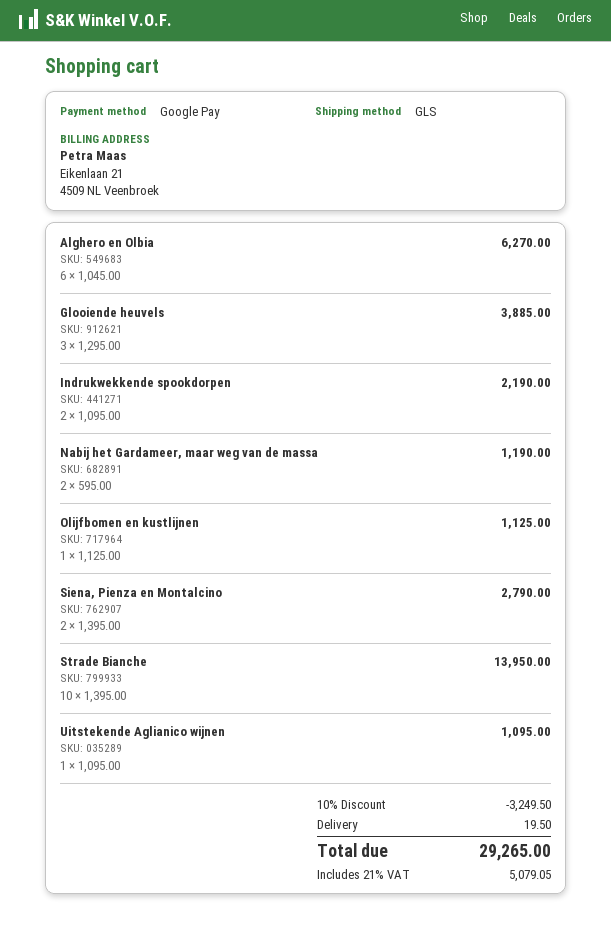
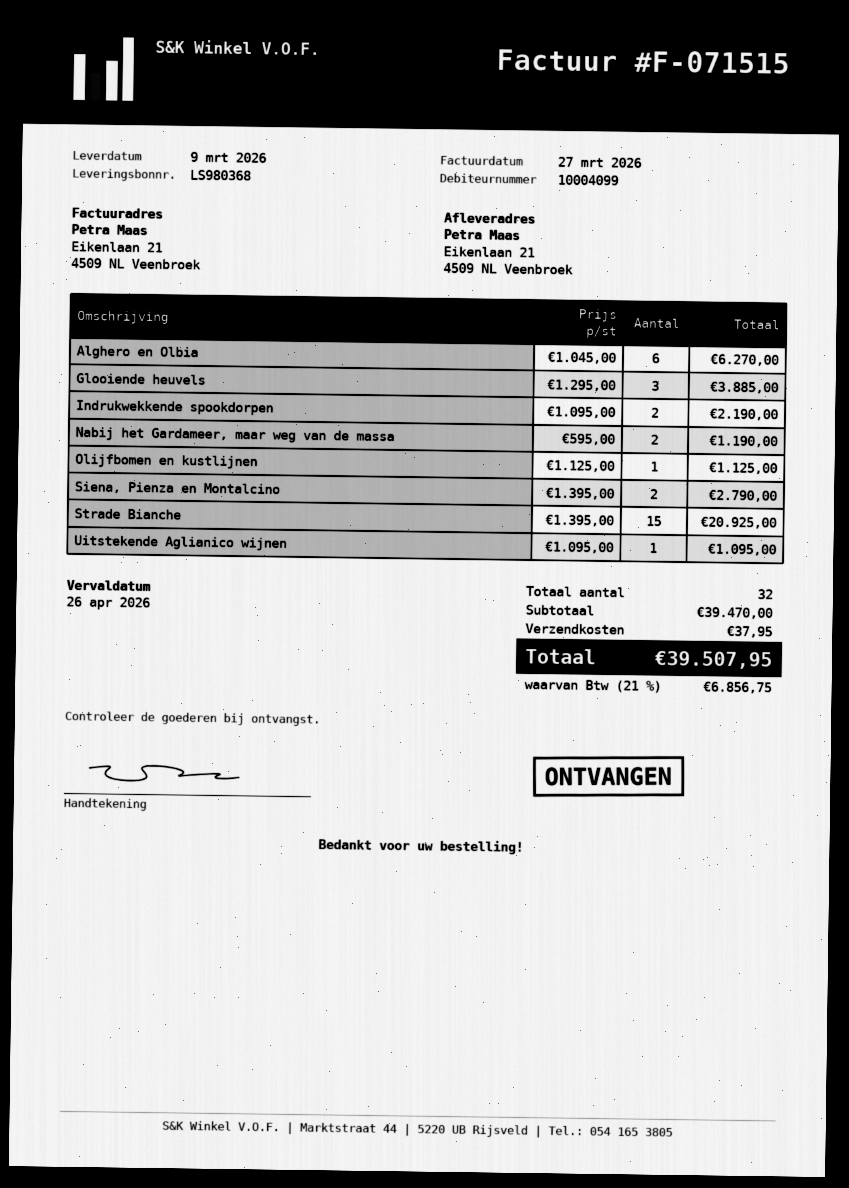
Strade Bianche: 10 x 1395.00 = 13950.00 -> 15 x 1395.00 = 20925.00
discount: 10% = 3249.50 -> none
shipping: 19.50 -> 37.95
tax: 21% = 5079.05 -> 21% = 6856.75
total: 29265.00 -> 39507.95

